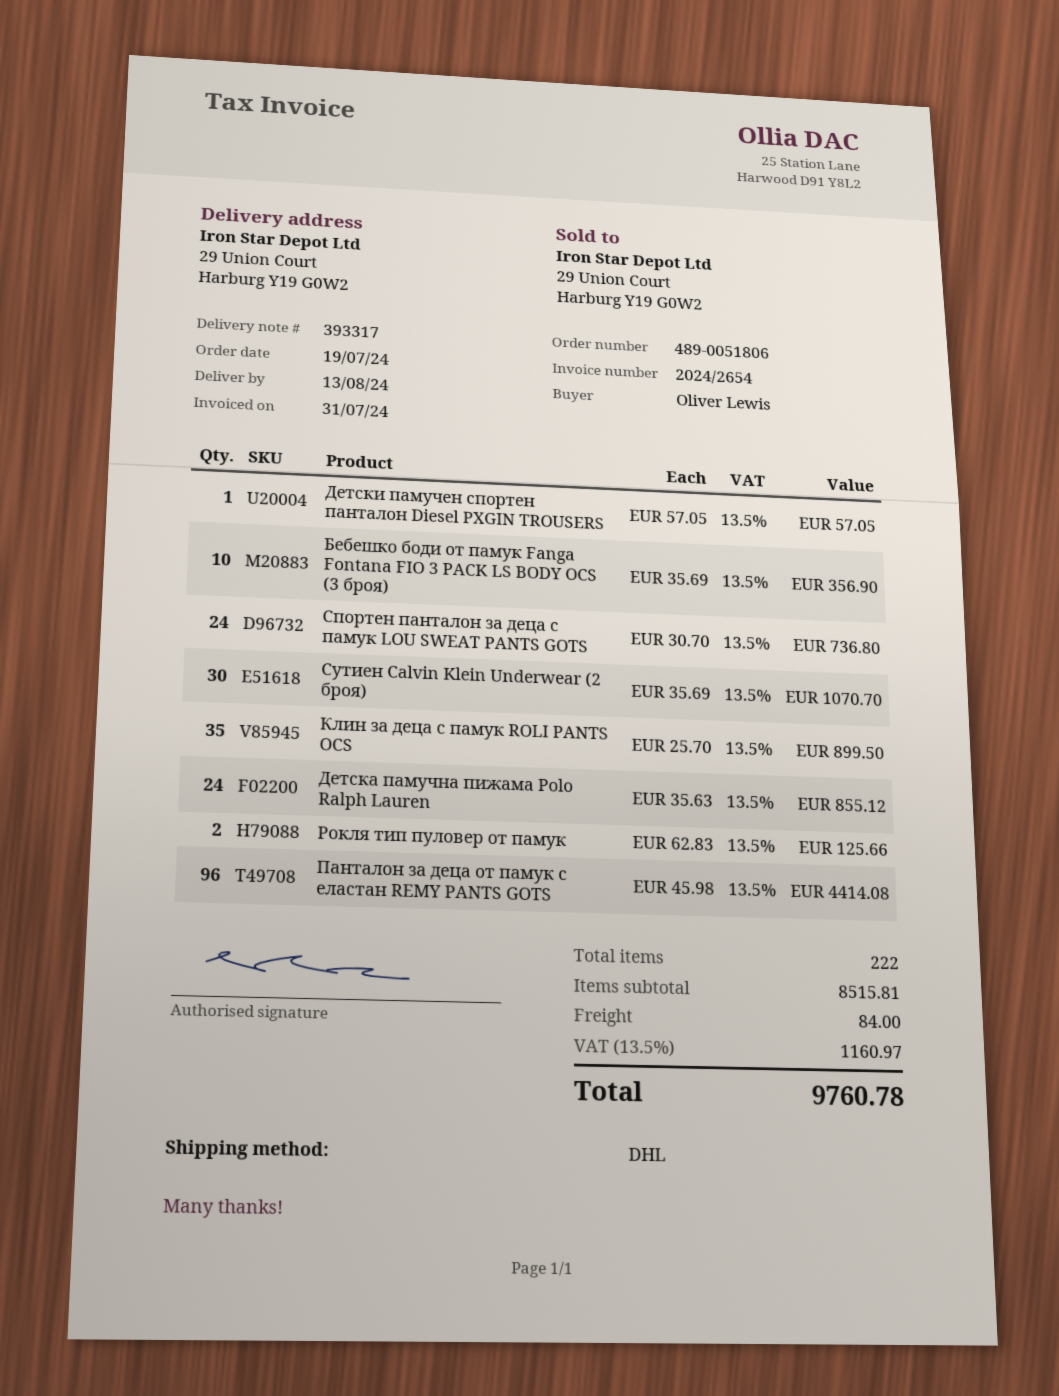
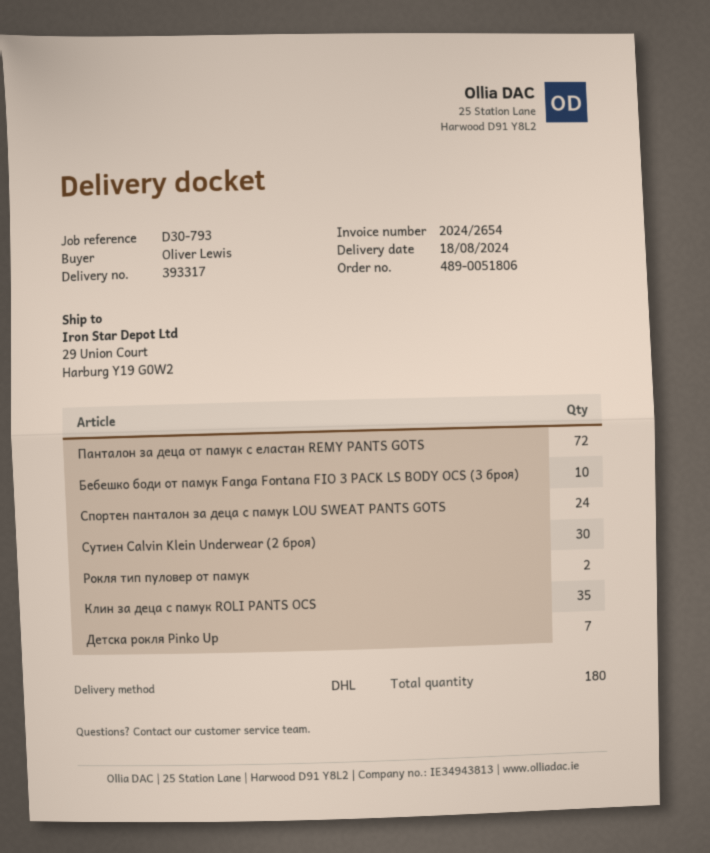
delivery date: 2024-08-13 -> 2024-08-18
Детски памучен спортен панталон Diesel PXGIN TROUSERS: 1 -> none
Детска памучна пижама Polo Ralph Lauren: 24 -> none
Панталон за деца от памук с еластан REMY PANTS GOTS: 96 -> 72
Детска рокля Pinko Up: none -> 7
total quantity: 222 -> 180

